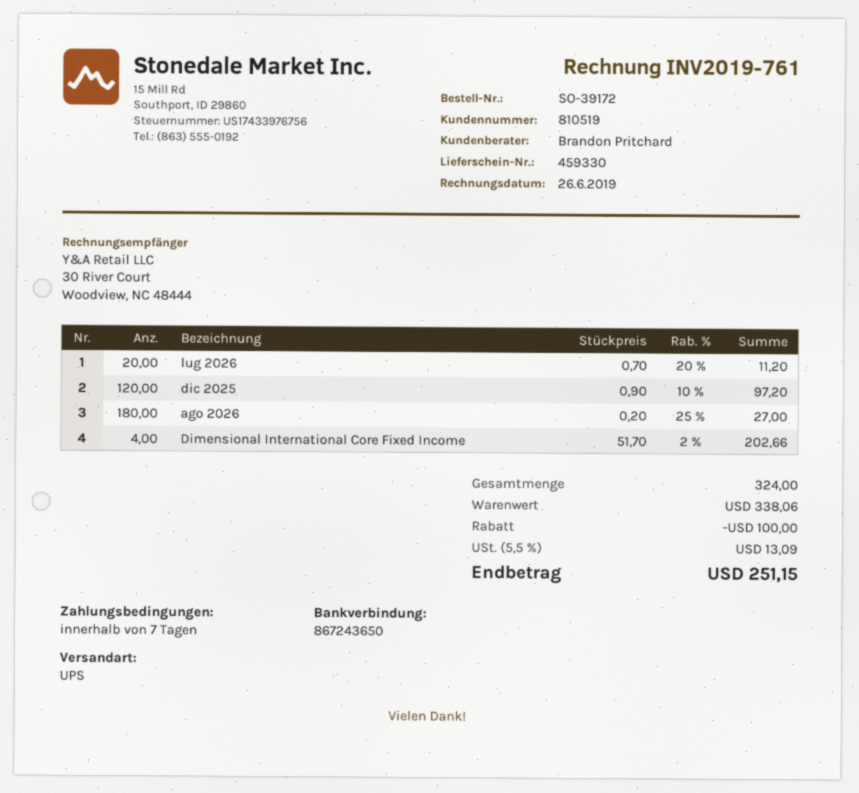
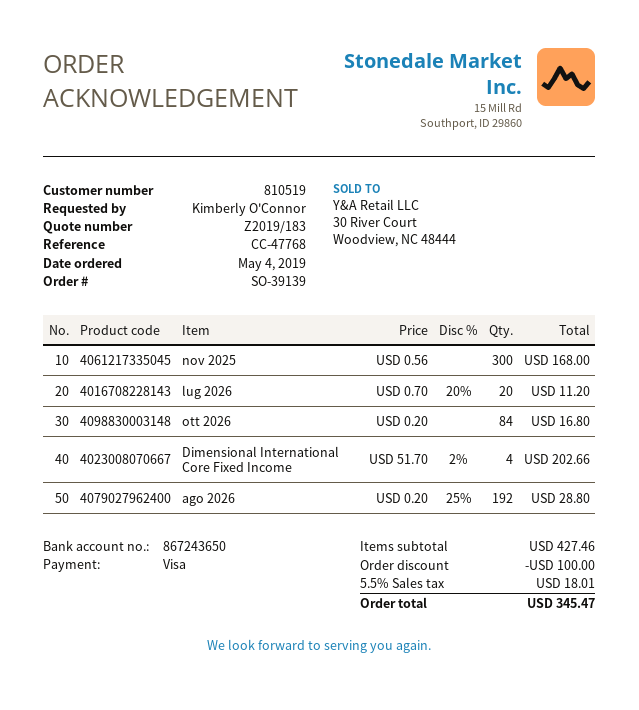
order number: SO-39172 -> SO-39139
dic 2025: 120 x 0.90 - 10% = 97.20 -> none
ago 2026: 180 x 0.20 - 25% = 27.00 -> 192 x 0.20 - 25% = 28.80
nov 2025: none -> 300 x 0.56 = 168.00
ott 2026: none -> 84 x 0.20 = 16.80
subtotal: 338.06 -> 427.46
tax: 5.5% = 13.09 -> 5.5% = 18.01
total: 251.15 -> 345.47

